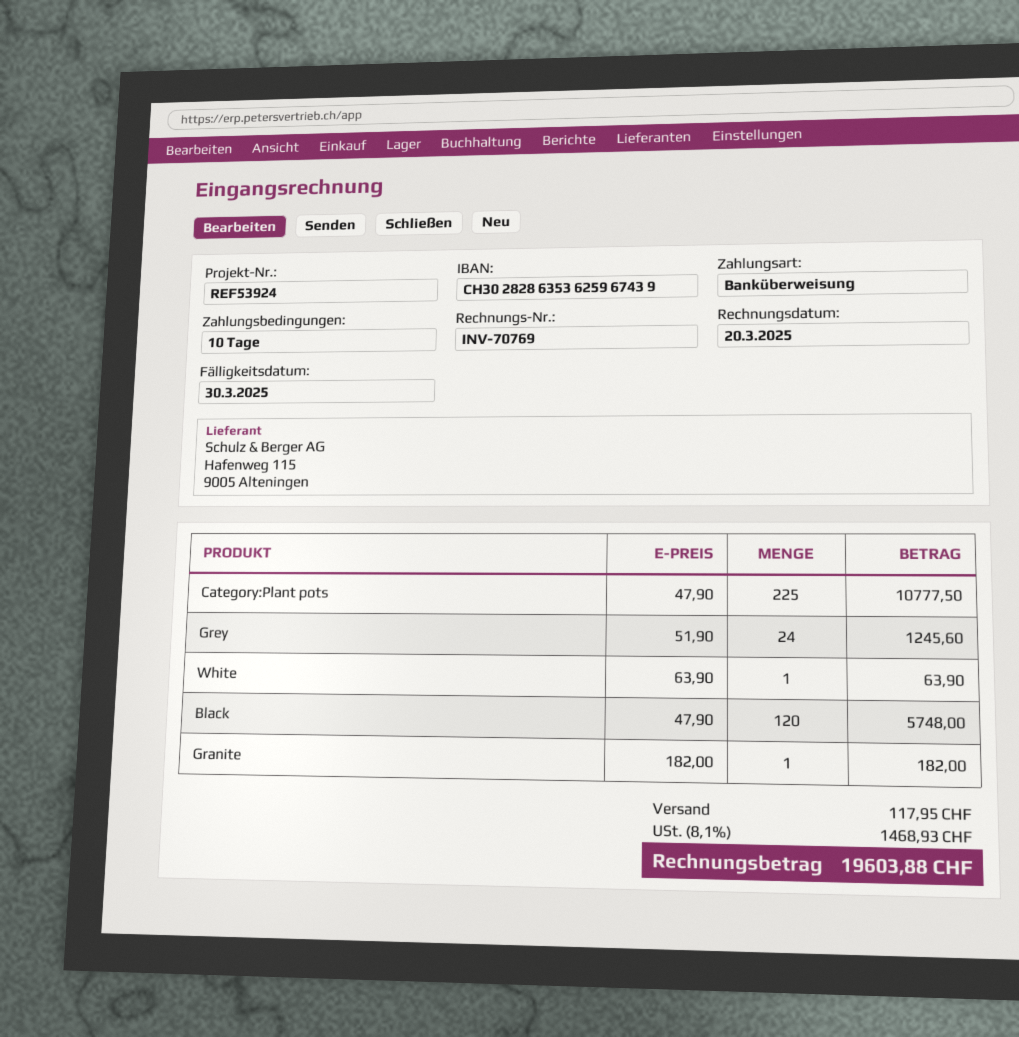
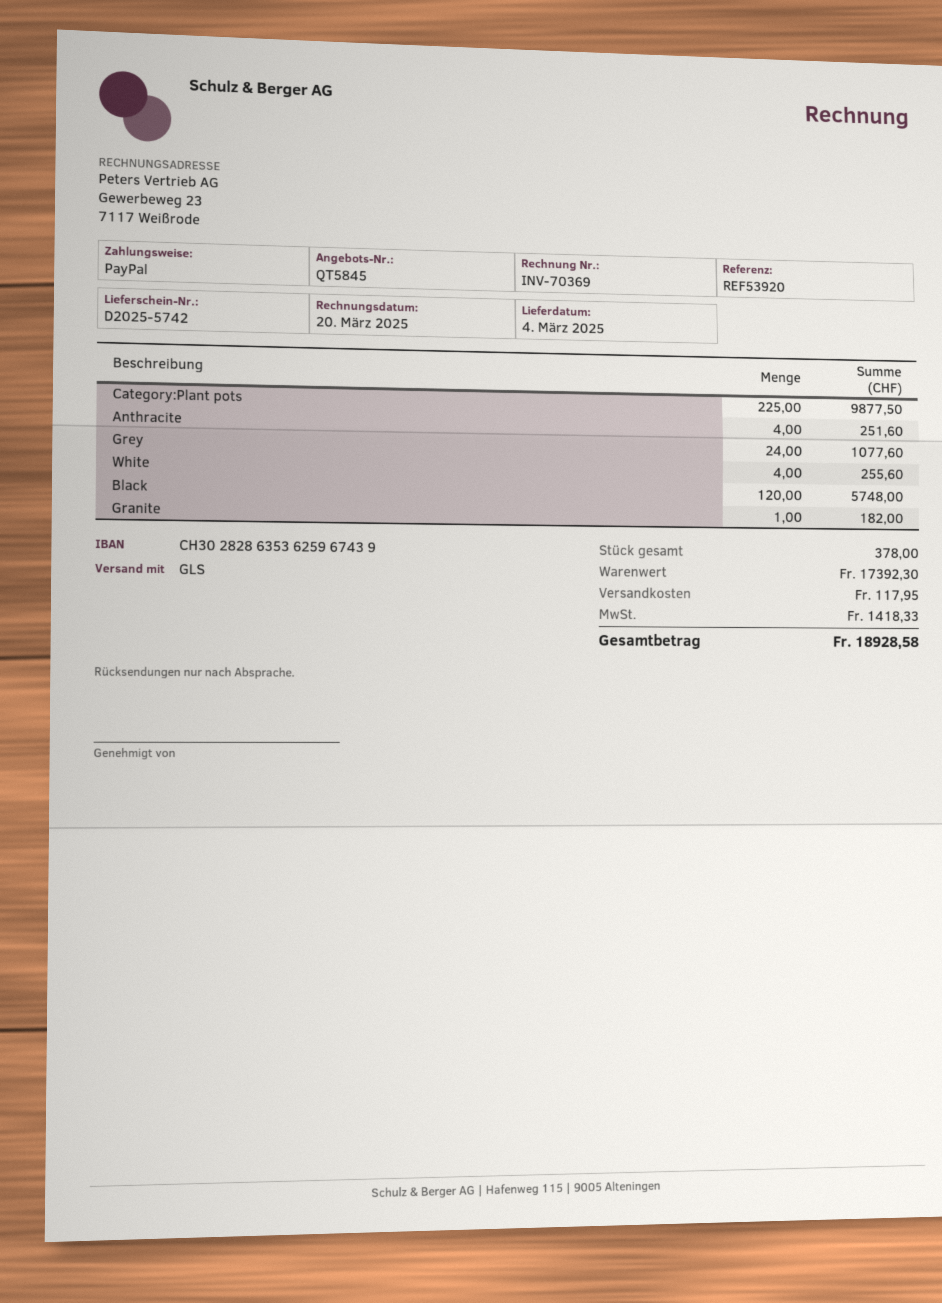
invoice number: INV-70769 -> INV-70369
reference: REF53924 -> REF53920
payment method: bank transfer -> PayPal
Category:Plant pots: 225 for 10777.50 -> 225 for 9877.50
Grey: 24 for 1245.60 -> 24 for 1077.60
White: 1 for 63.90 -> 4 for 255.60
Anthracite: none -> 4 for 251.60
tax: 1468.93 -> 1418.33
total: 19603.88 -> 18928.58

